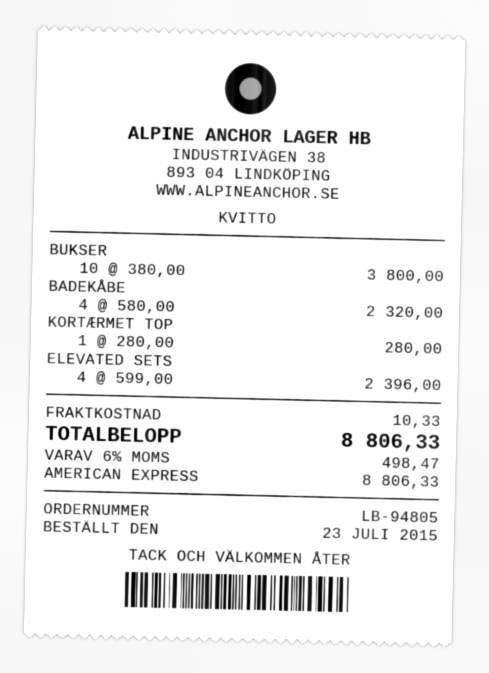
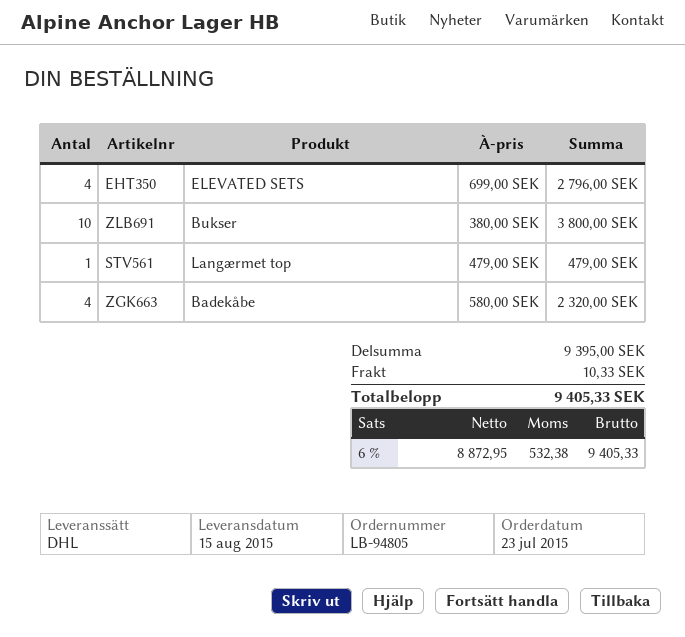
KORTÆRMET TOP: 1 x 280.00 = 280.00 -> none
ELEVATED SETS: 4 x 599.00 = 2396.00 -> 4 x 699.00 = 2796.00
Langærmet top: none -> 1 x 479.00 = 479.00
tax: 6% = 498.47 -> 6% = 532.38
total: 8806.33 -> 9405.33

